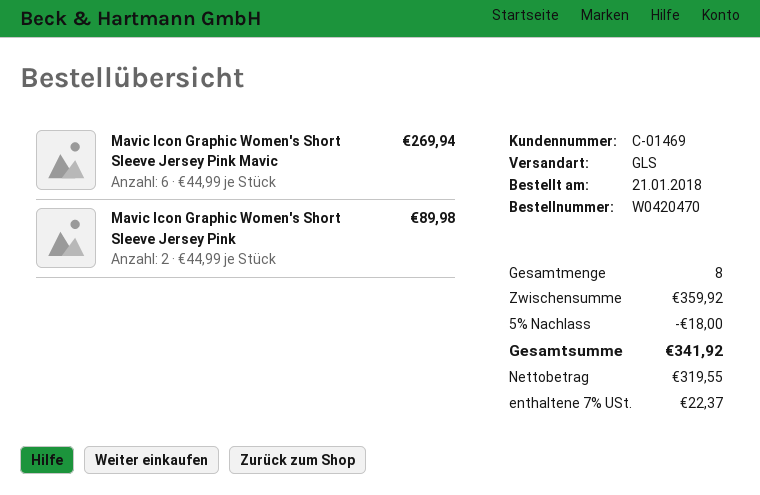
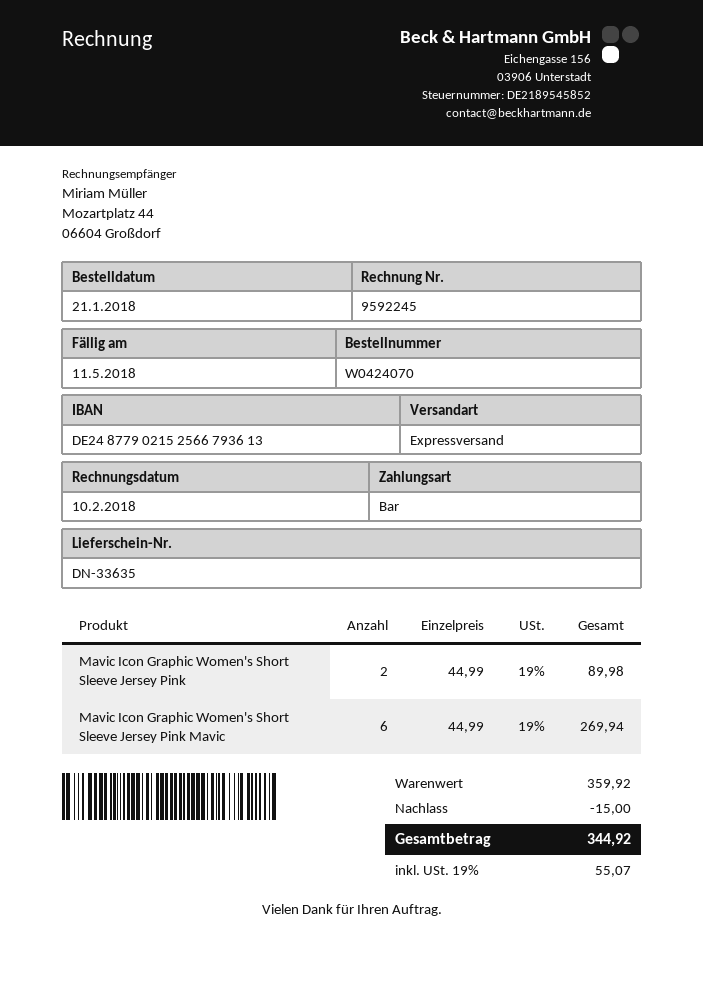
order number: W0420470 -> W0424070
shipping method: GLS -> express
discount: 18.00 -> 15.00
tax: 7% = 22.37 -> 19% = 55.07
total: 341.92 -> 344.92

